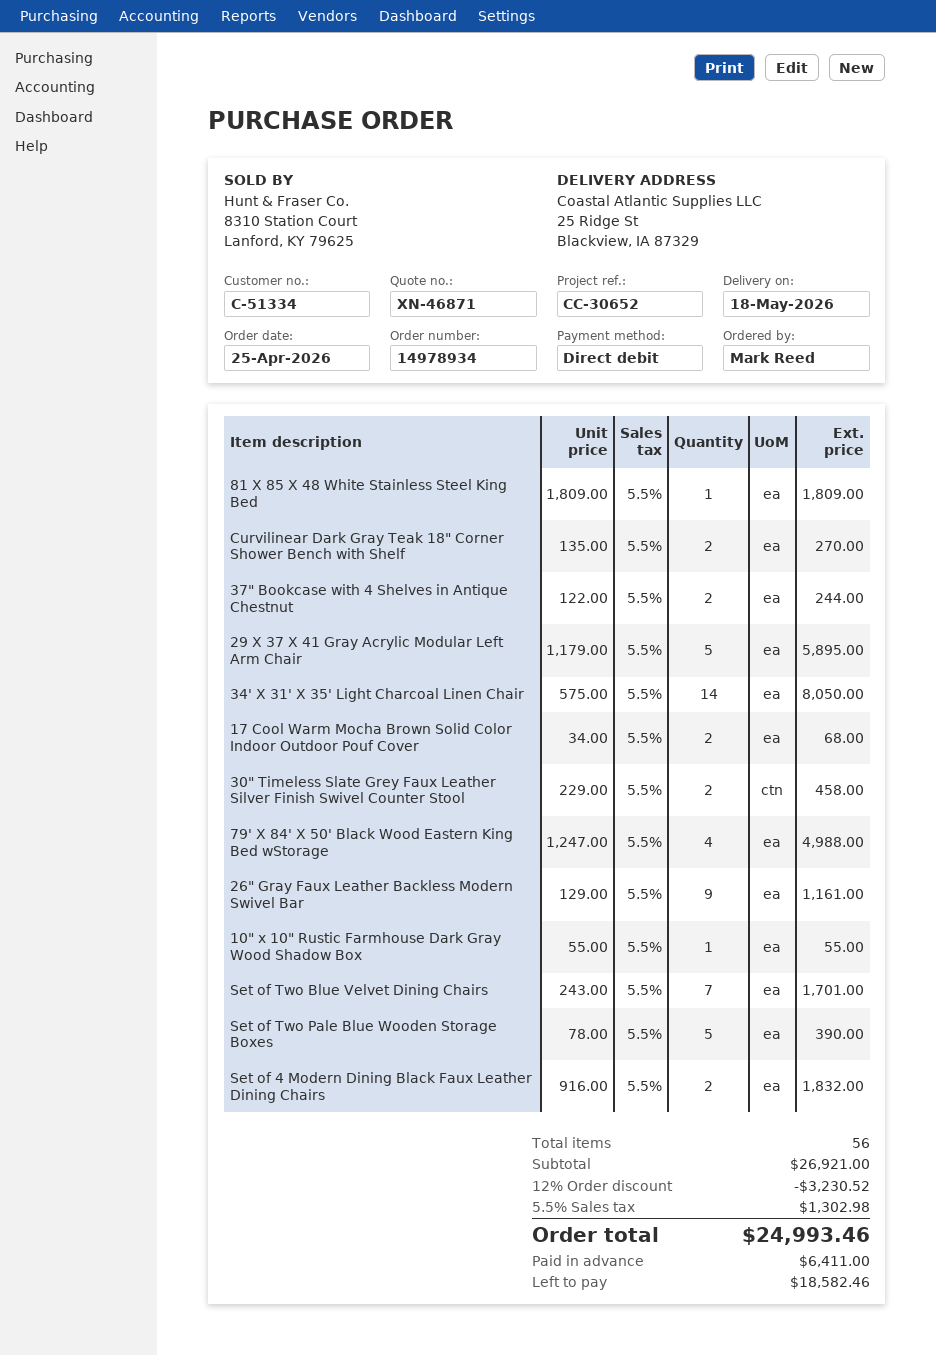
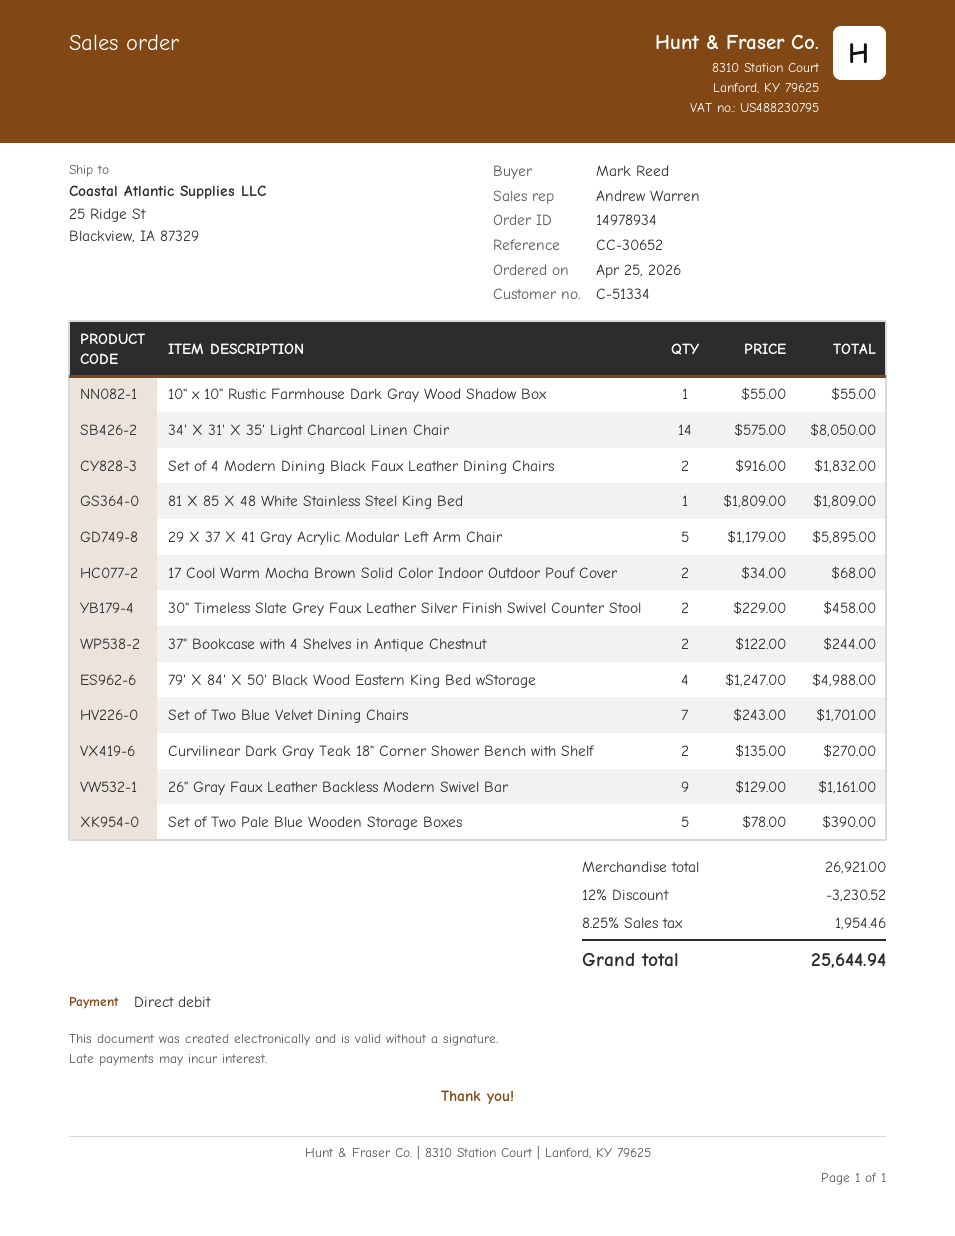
tax: 5.5% = 1302.98 -> 8.25% = 1954.46
total: 24993.46 -> 25644.94

